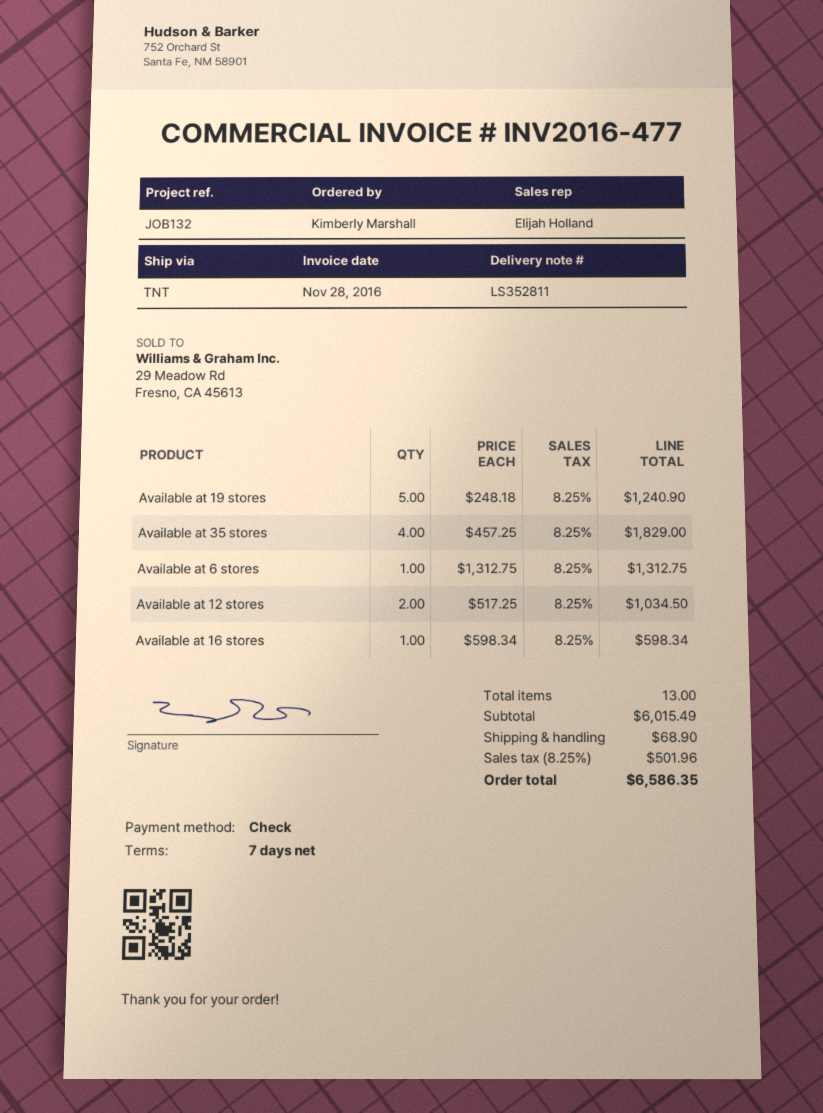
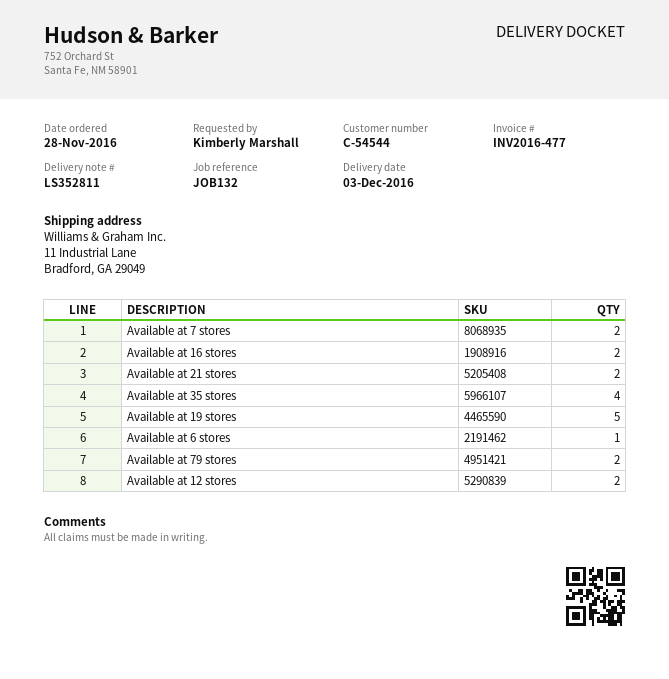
Available at 16 stores: 1 -> 2
Available at 7 stores: none -> 2
Available at 21 stores: none -> 2
Available at 79 stores: none -> 2

